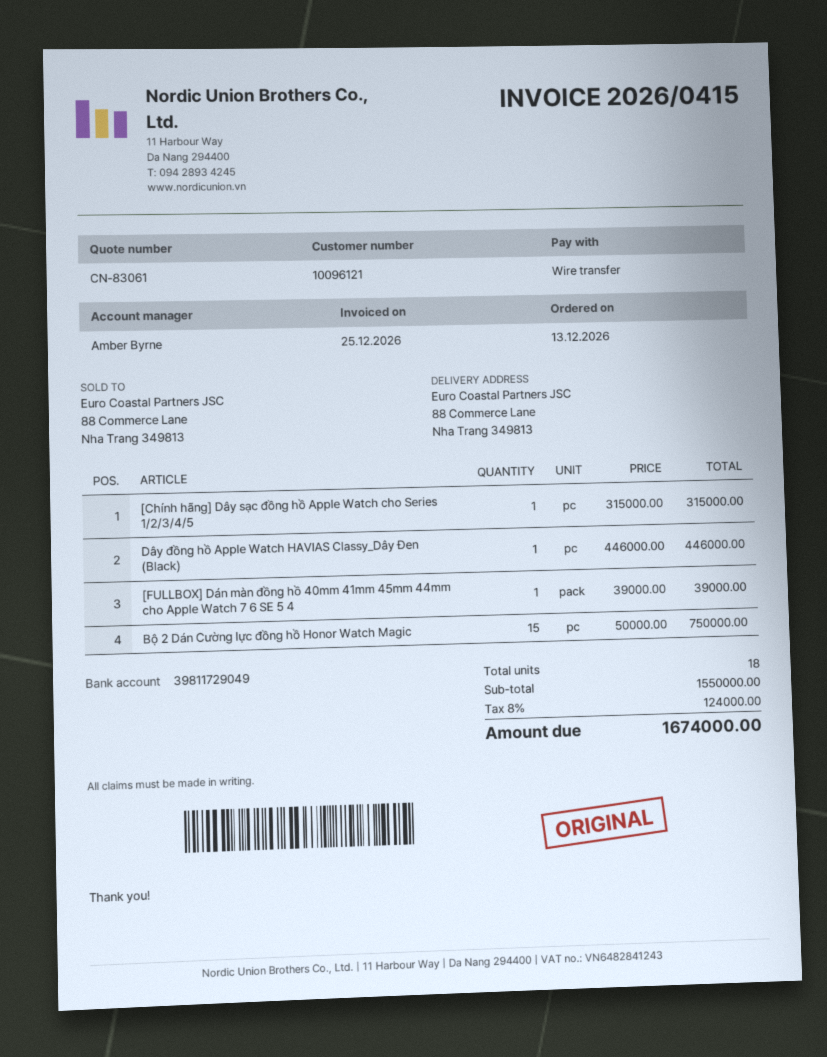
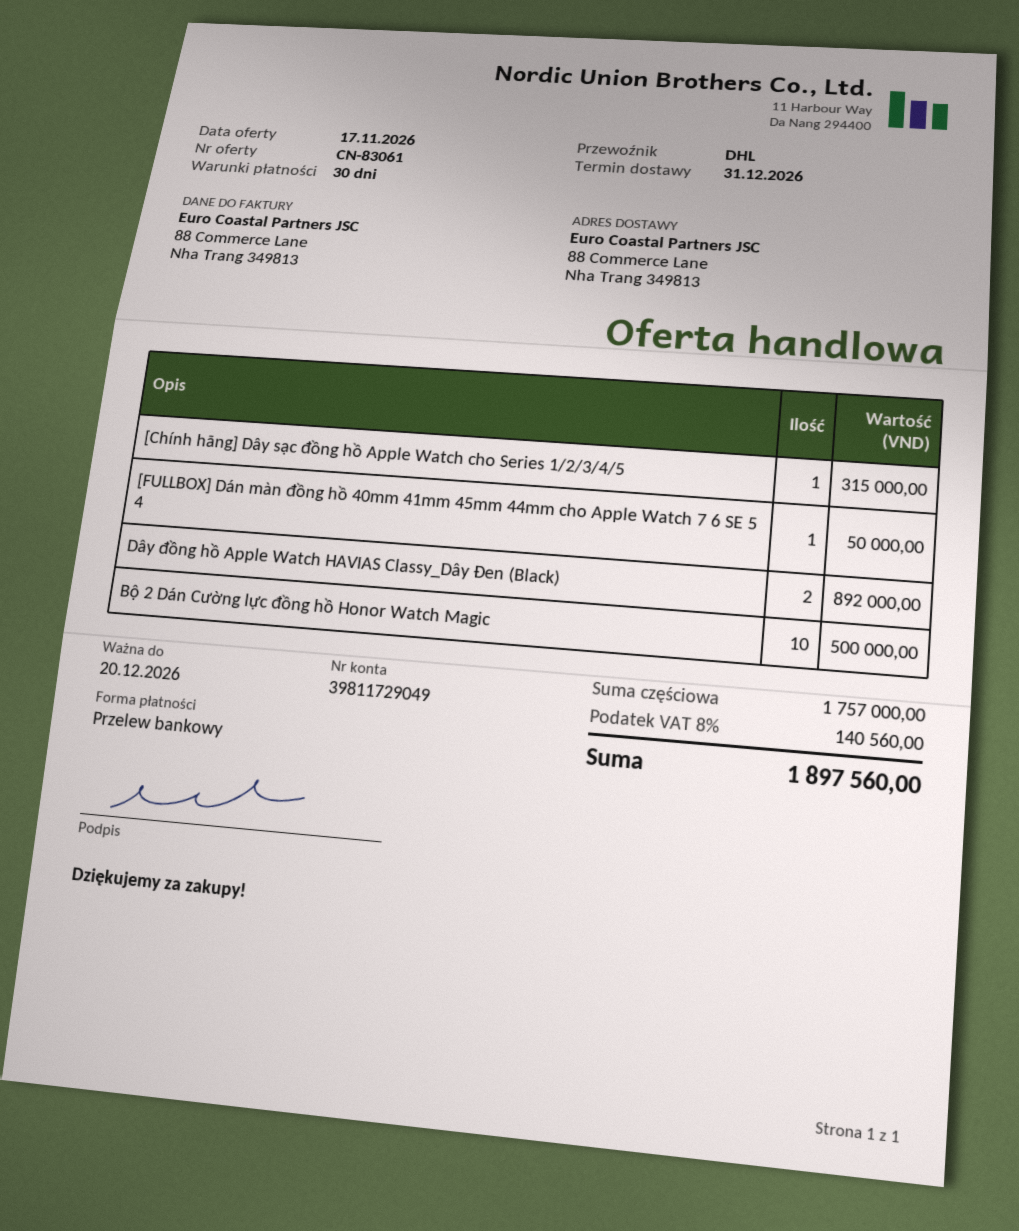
Dây đồng hồ Apple Watch HAVIAS Classy_Dây Đen (Black): 1 for 446000.00 -> 2 for 892000.00
[FULLBOX] Dán màn đồng hồ 40mm 41mm 45mm 44mm cho Apple Watch 7 6 SE 5 4: 1 for 39000.00 -> 1 for 50000.00
Bộ 2 Dán Cường lực đồng hồ Honor Watch Magic: 15 for 750000.00 -> 10 for 500000.00
subtotal: 1550000.00 -> 1757000.00
tax: 8% = 124000.00 -> 8% = 140560.00
total: 1674000.00 -> 1897560.00

